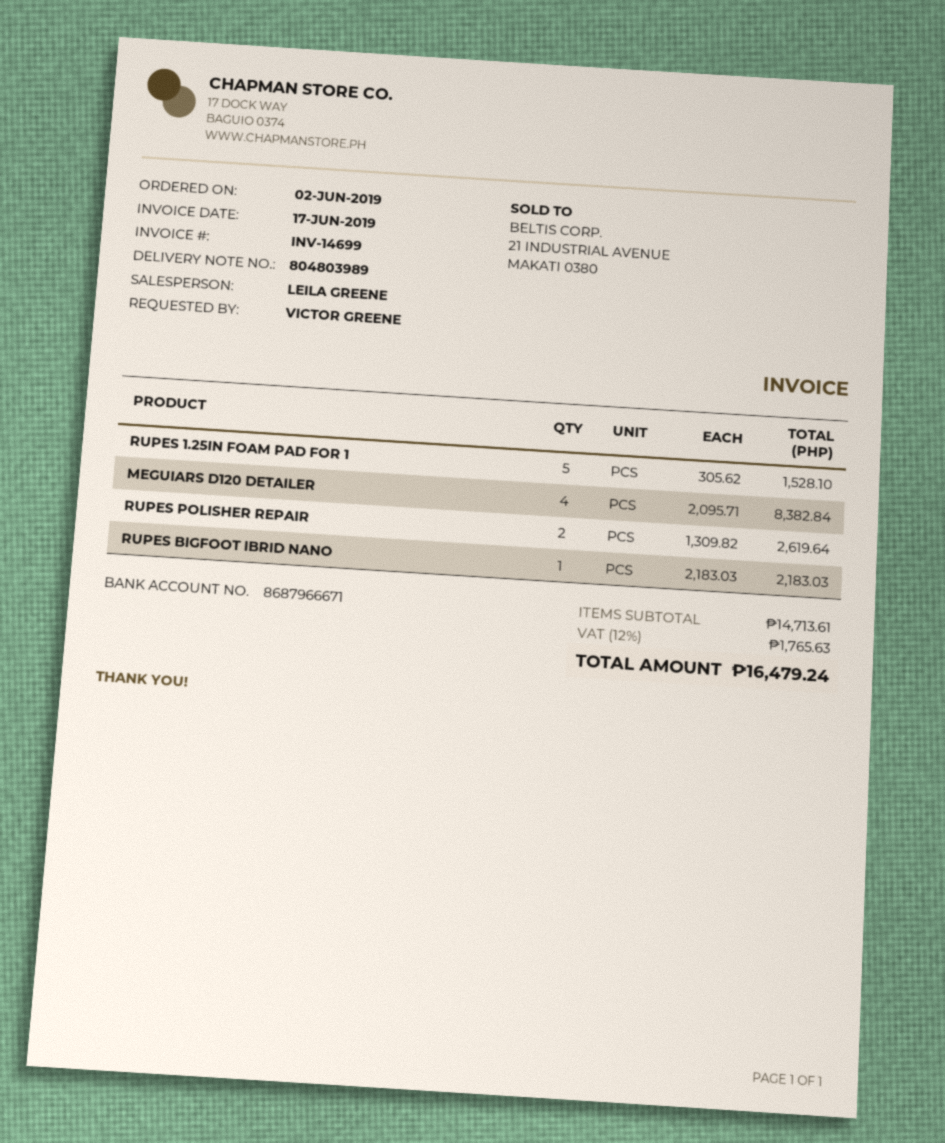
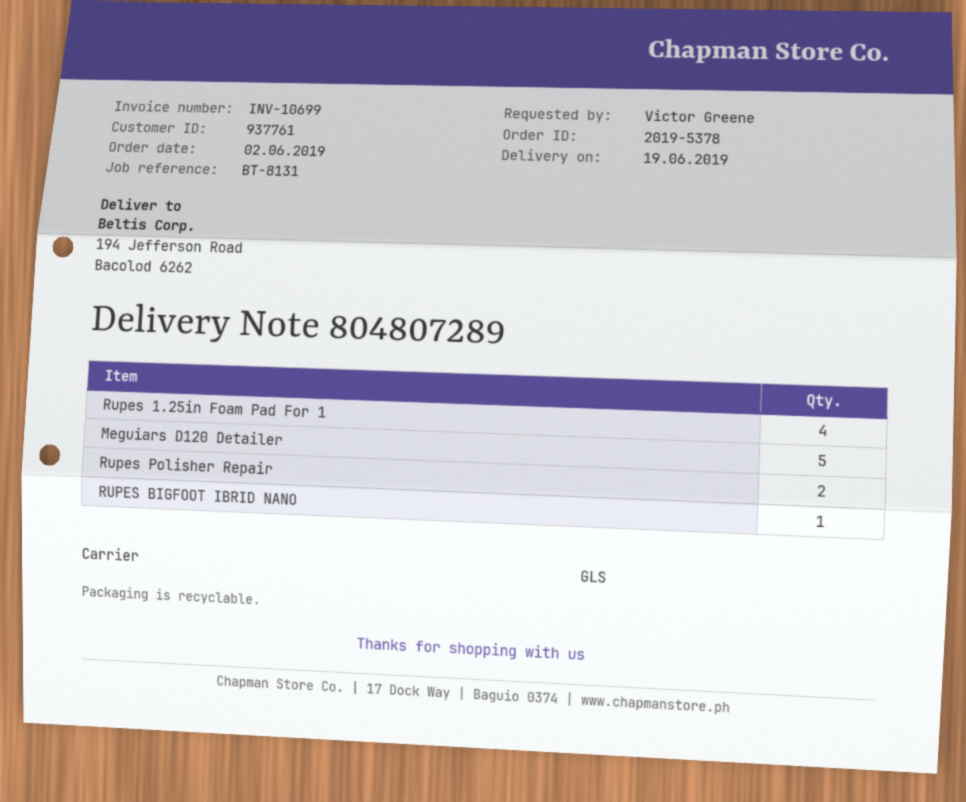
delivery note number: 804803989 -> 804807289
invoice number: INV-14699 -> INV-10699
RUPES 1.25IN FOAM PAD FOR 1: 5 -> 4
MEGUIARS D120 DETAILER: 4 -> 5

